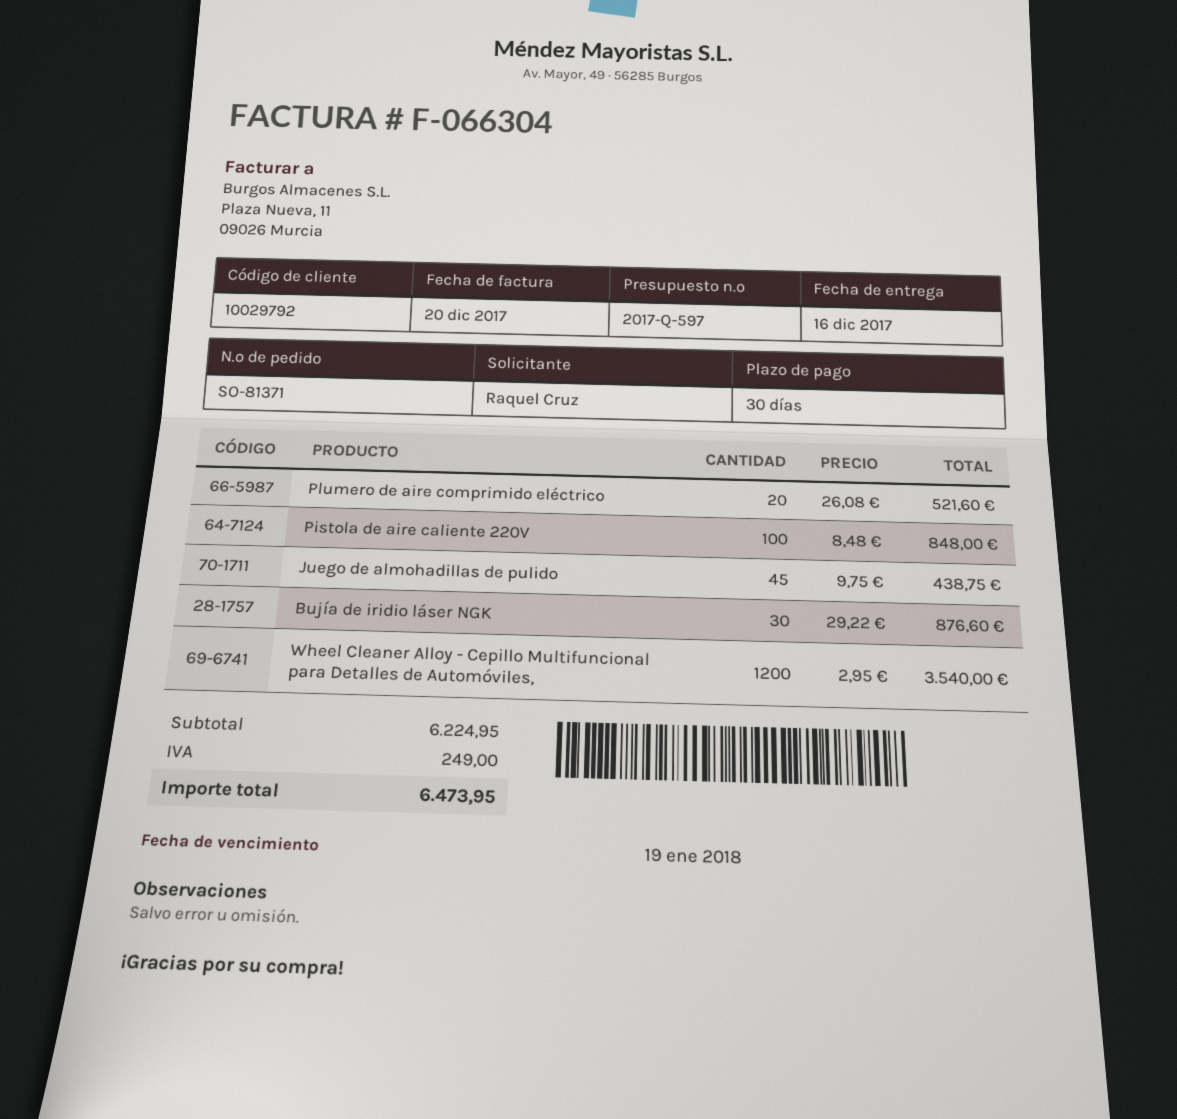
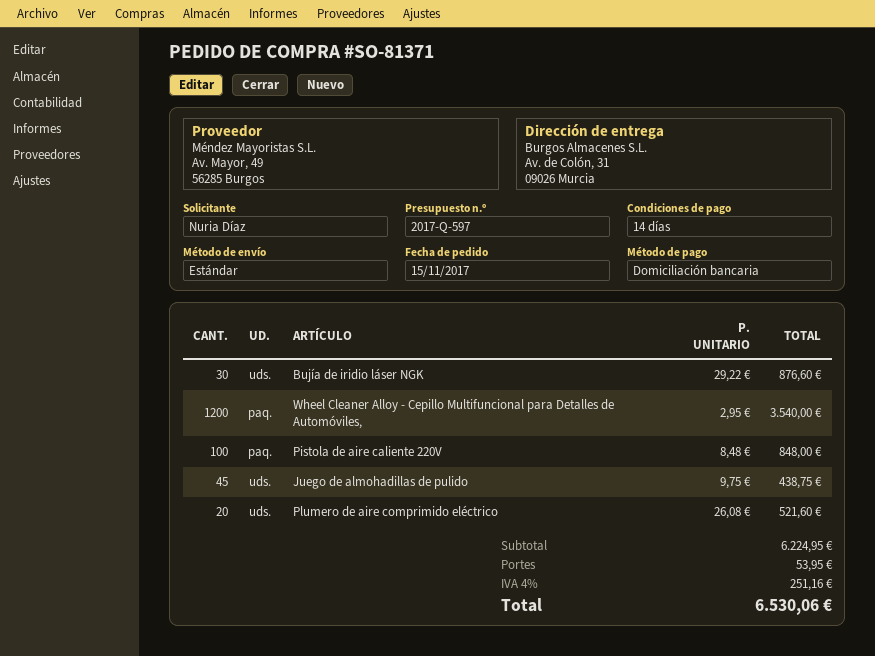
payment terms: 30 days -> 14 days
ordered by: Raquel Cruz -> Nuria Díaz
shipping: none -> 53.95
tax: 249.00 -> 251.16
total: 6473.95 -> 6530.06

